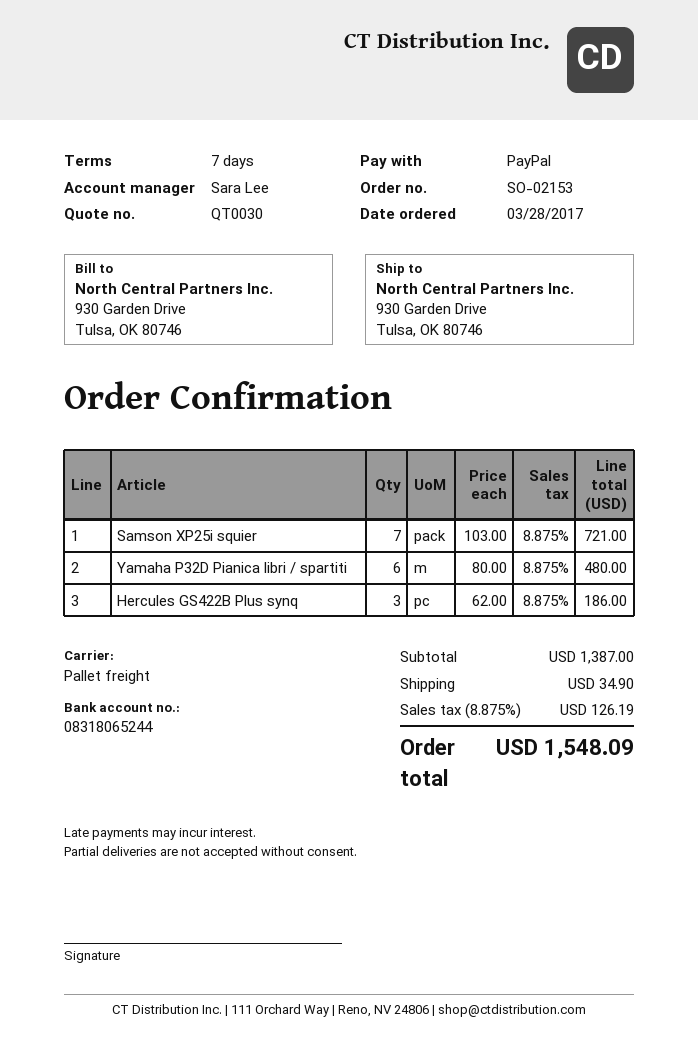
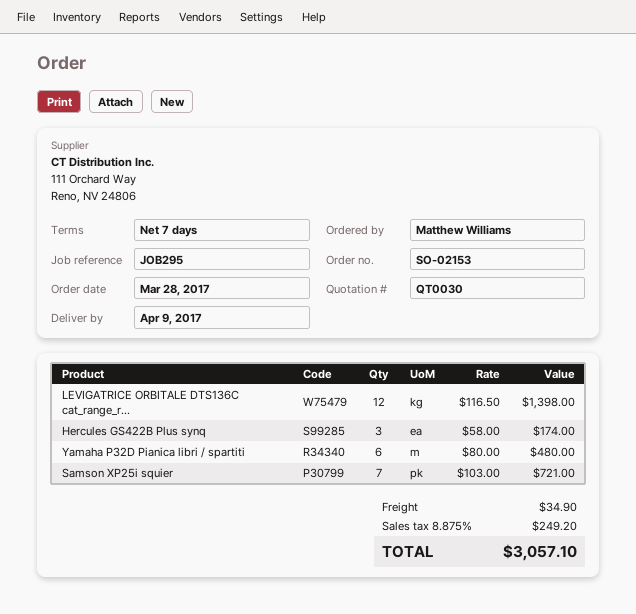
Hercules GS422B Plus synq: 3 x 62.00 = 186.00 -> 3 x 58.00 = 174.00
LEVIGATRICE ORBITALE DTS136C cat_range_r...: none -> 12 x 116.50 = 1398.00
tax: 8.875% = 126.19 -> 8.875% = 249.20
total: 1548.09 -> 3057.10

